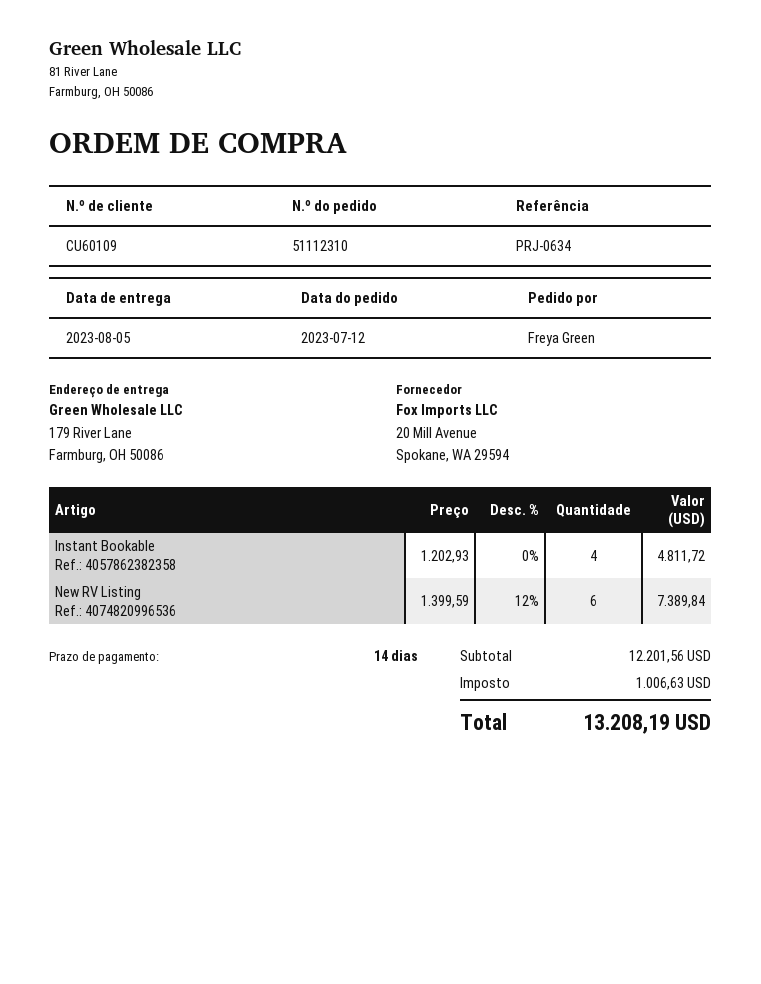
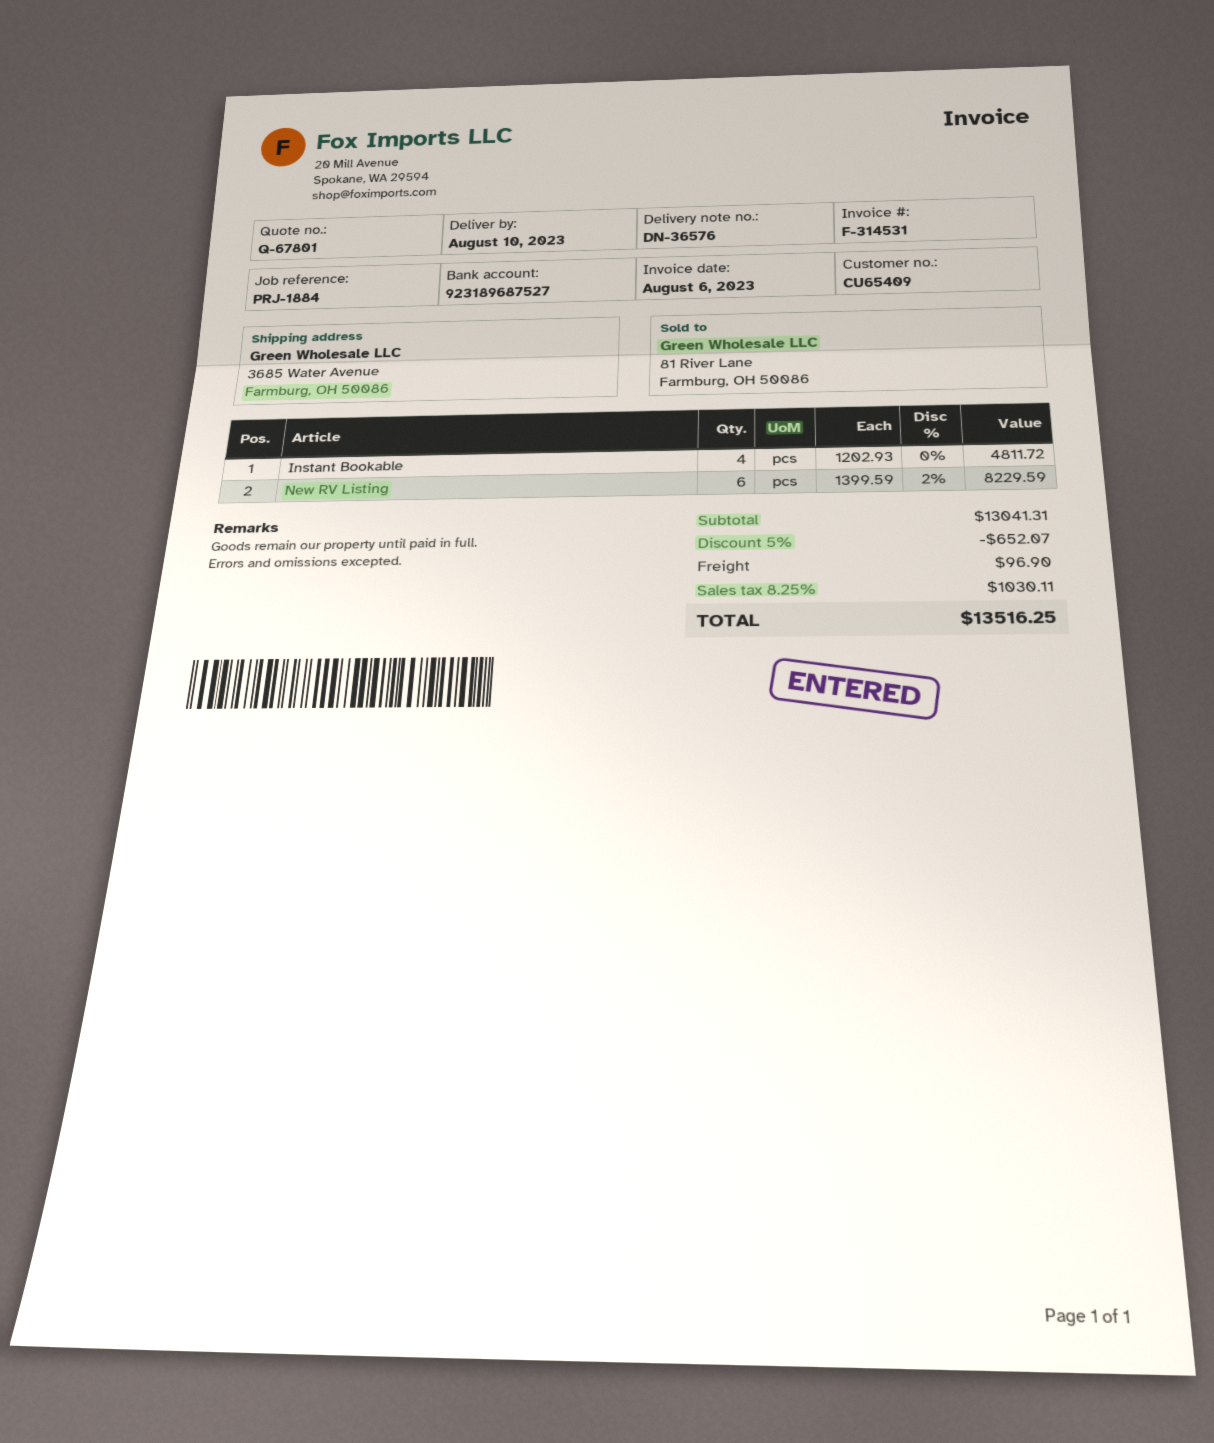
delivery date: 2023-08-05 -> 2023-08-10
customer number: CU60109 -> CU65409
reference: PRJ-0634 -> PRJ-1884
ship to: 179 River Lane, Farmburg, OH 50086 -> 3685 Water Avenue, Farmburg, OH 50086
New RV Listing: 6 x 1399.59 - 12% = 7389.84 -> 6 x 1399.59 - 2% = 8229.59
subtotal: 12201.56 -> 13041.31
discount: none -> 5% = 652.07
shipping: none -> 96.90
tax: 1006.63 -> 1030.11
total: 13208.19 -> 13516.25

